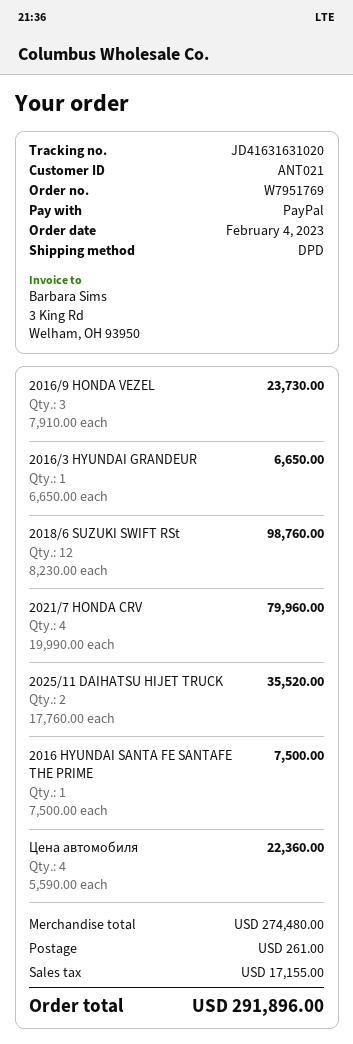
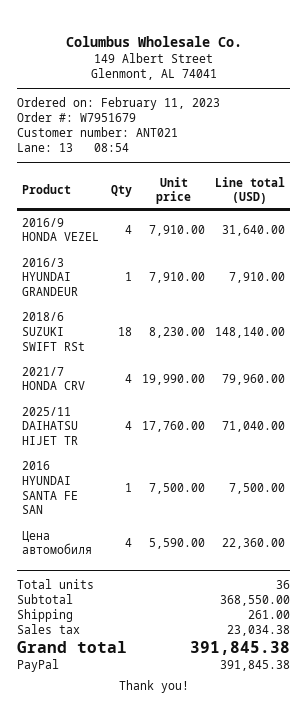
order number: W7951769 -> W7951679
order date: 2023-02-04 -> 2023-02-11
2016/9 HONDA VEZEL: 3 x 7910.00 = 23730.00 -> 4 x 7910.00 = 31640.00
2016/3 HYUNDAI GRANDEUR: 1 x 6650.00 = 6650.00 -> 1 x 7910.00 = 7910.00
2018/6 SUZUKI SWIFT RSt: 12 x 8230.00 = 98760.00 -> 18 x 8230.00 = 148140.00
2025/11 DAIHATSU HIJET TRUCK: 2 x 17760.00 = 35520.00 -> 4 x 17760.00 = 71040.00
subtotal: 274480.00 -> 368550.00
tax: 17155.00 -> 23034.38
total: 291896.00 -> 391845.38

